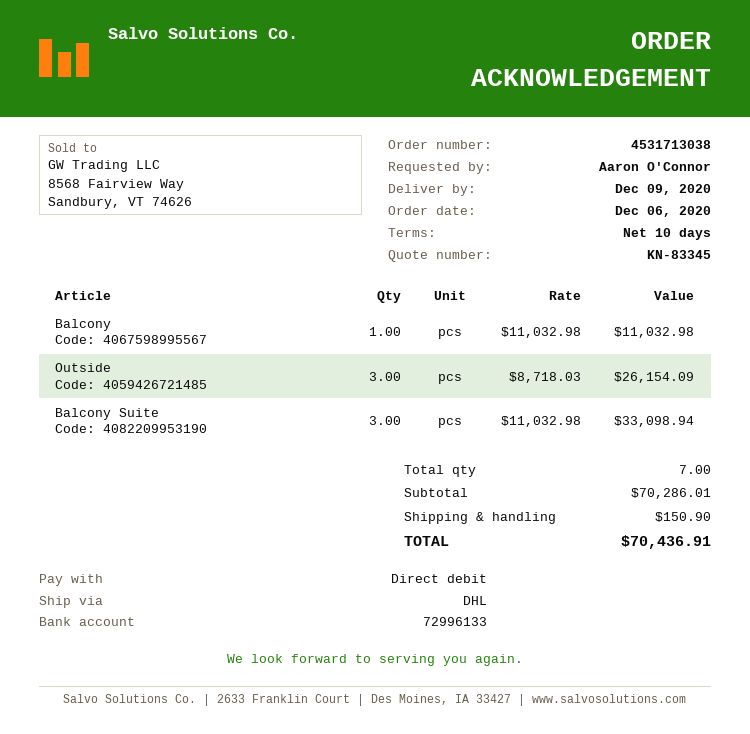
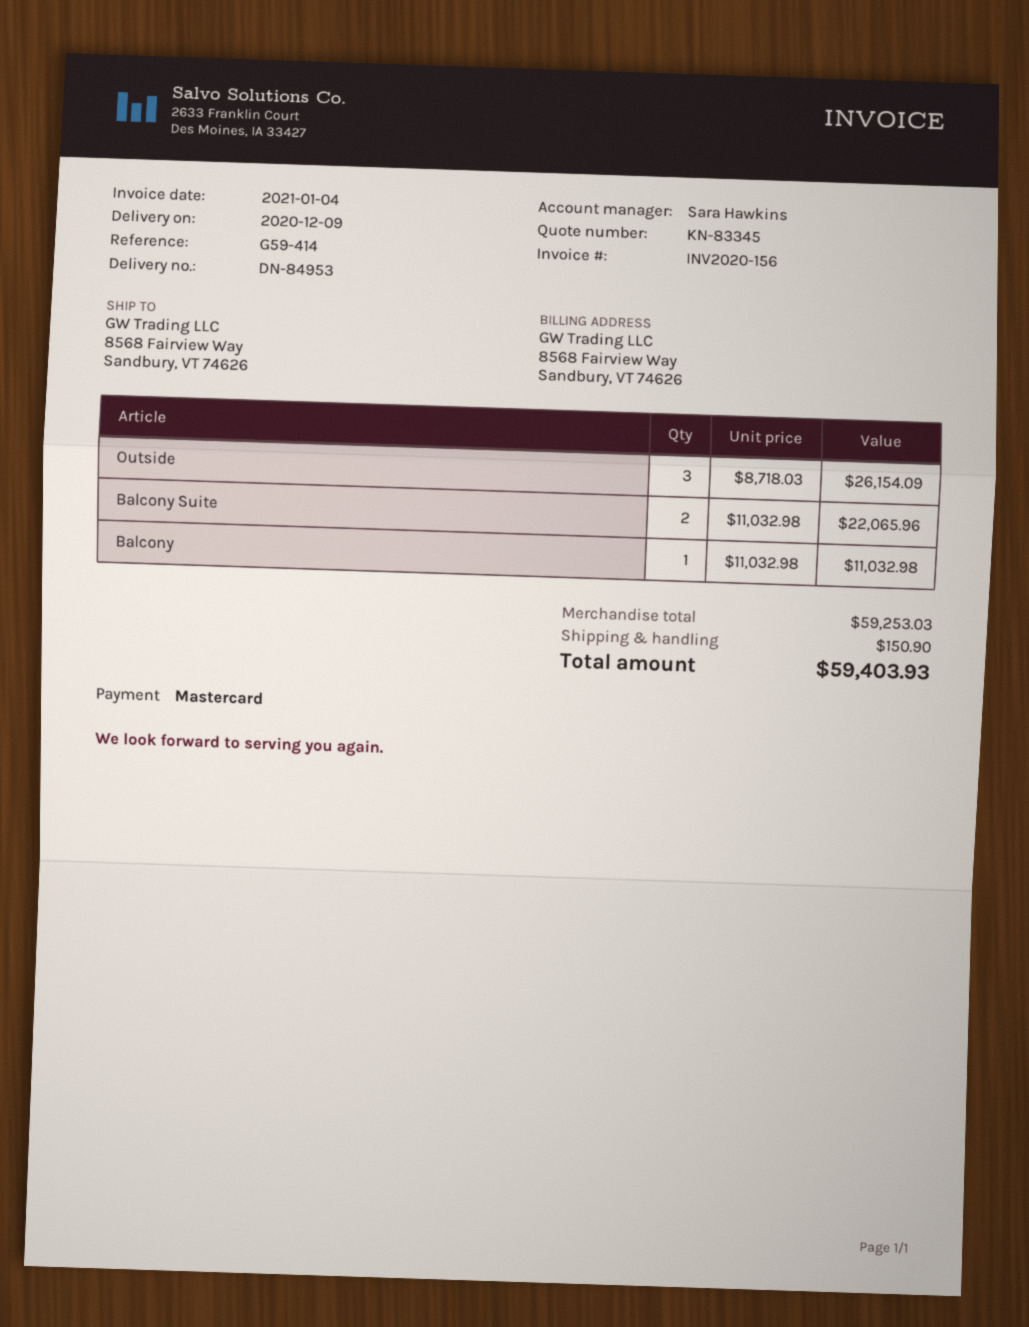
payment method: direct debit -> Mastercard
Balcony Suite: 3 x 11032.98 = 33098.94 -> 2 x 11032.98 = 22065.96
subtotal: 70286.01 -> 59253.03
total: 70436.91 -> 59403.93

